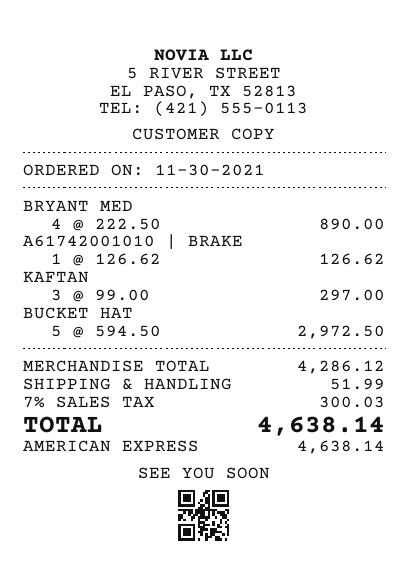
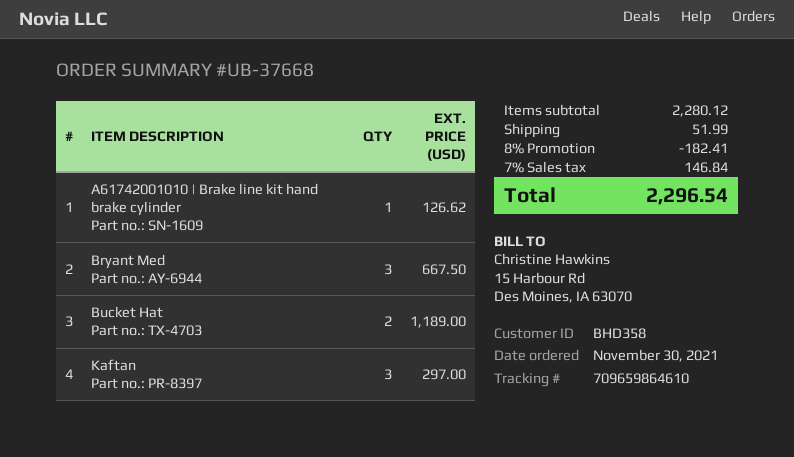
BRYANT MED: 4 for 890.00 -> 3 for 667.50
BUCKET HAT: 5 for 2972.50 -> 2 for 1189.00
subtotal: 4286.12 -> 2280.12
discount: none -> 8% = 182.41
tax: 7% = 300.03 -> 7% = 146.84
total: 4638.14 -> 2296.54

